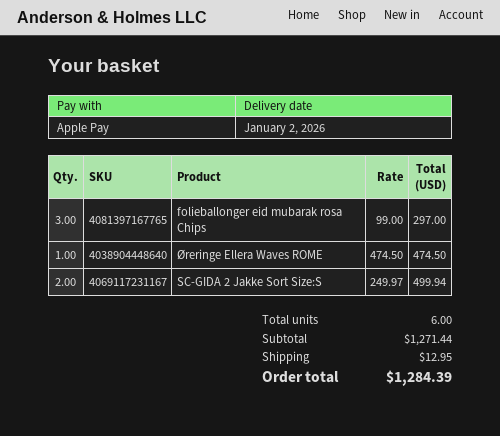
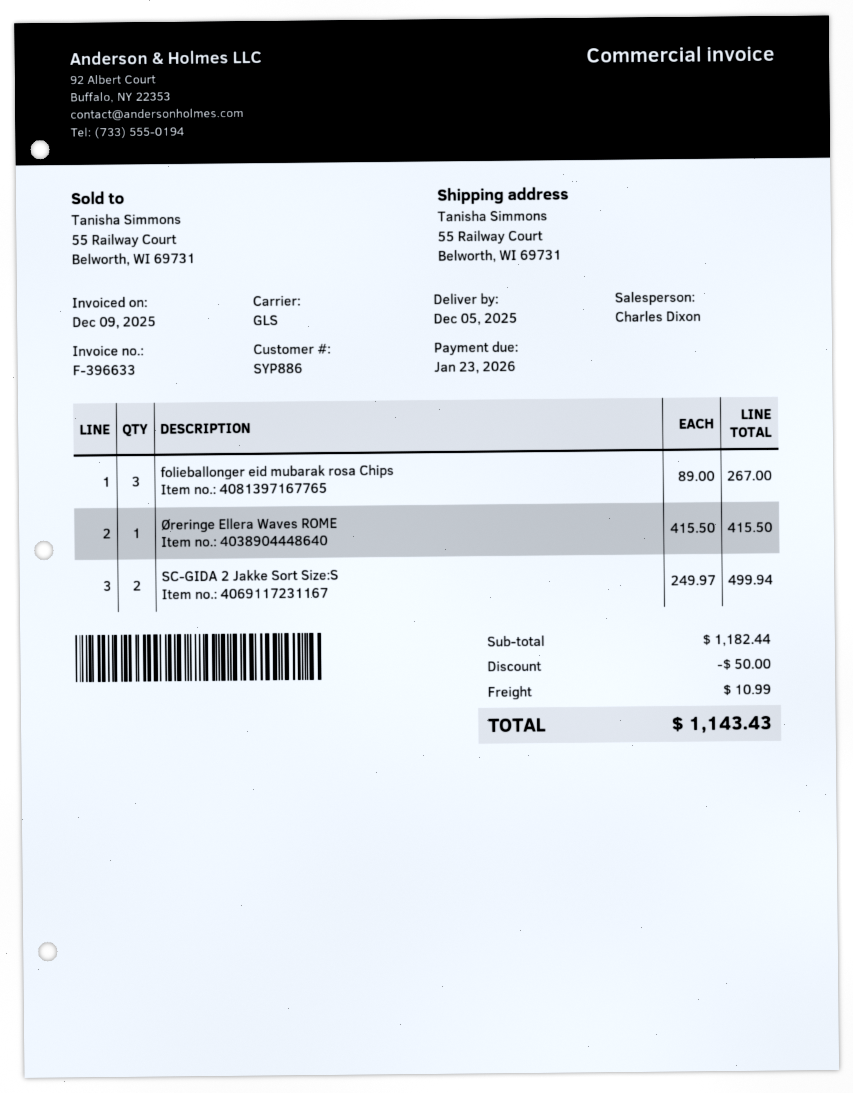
delivery date: 2026-01-02 -> 2025-12-05
folieballonger eid mubarak rosa Chips: 3 x 99.00 = 297.00 -> 3 x 89.00 = 267.00
Øreringe Ellera Waves ROME: 1 x 474.50 = 474.50 -> 1 x 415.50 = 415.50
subtotal: 1271.44 -> 1182.44
discount: none -> 50.00
shipping: 12.95 -> 10.99
total: 1284.39 -> 1143.43

